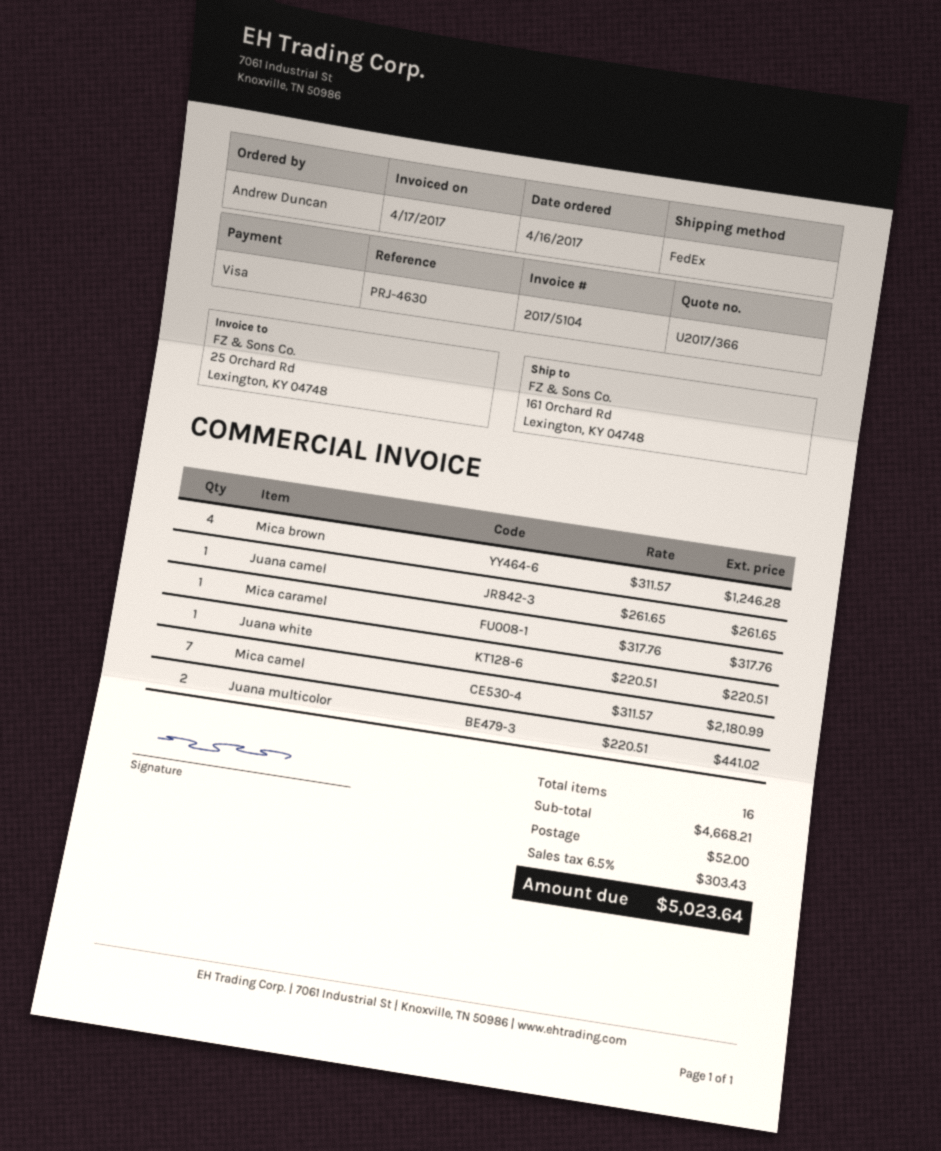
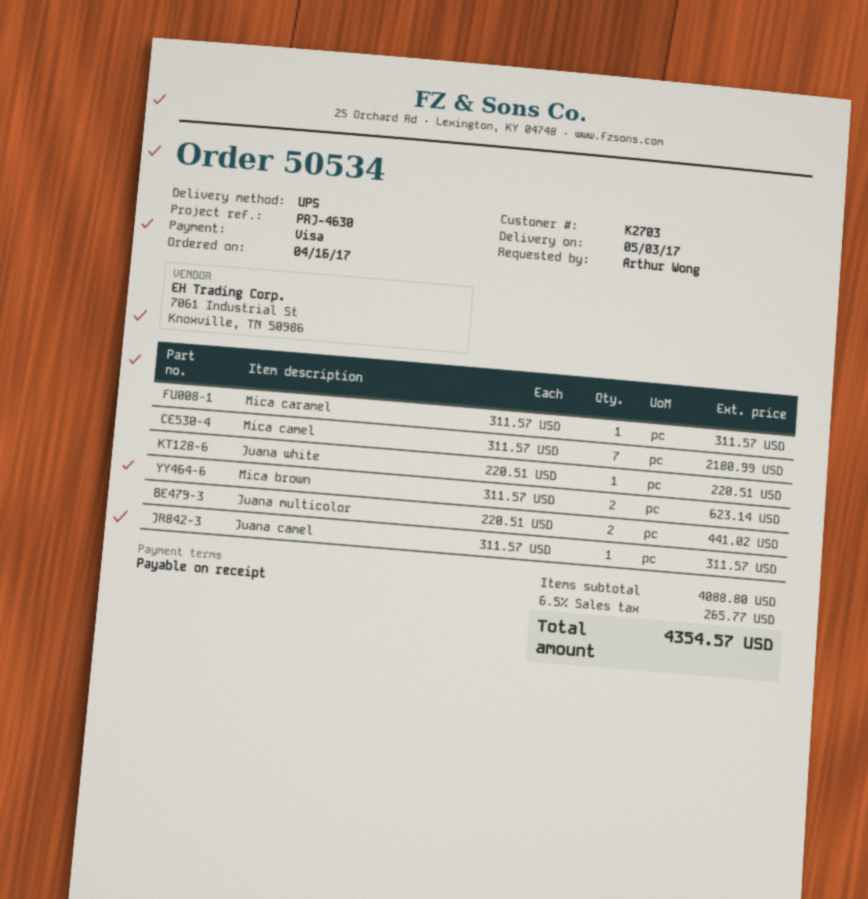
ordered by: Andrew Duncan -> Arthur Wong
shipping method: FedEx -> UPS
Mica brown: 4 x 311.57 = 1246.28 -> 2 x 311.57 = 623.14
Juana camel: 1 x 261.65 = 261.65 -> 1 x 311.57 = 311.57
Mica caramel: 1 x 317.76 = 317.76 -> 1 x 311.57 = 311.57
subtotal: 4668.21 -> 4088.80
shipping: 52.00 -> none
tax: 6.5% = 303.43 -> 6.5% = 265.77
total: 5023.64 -> 4354.57

